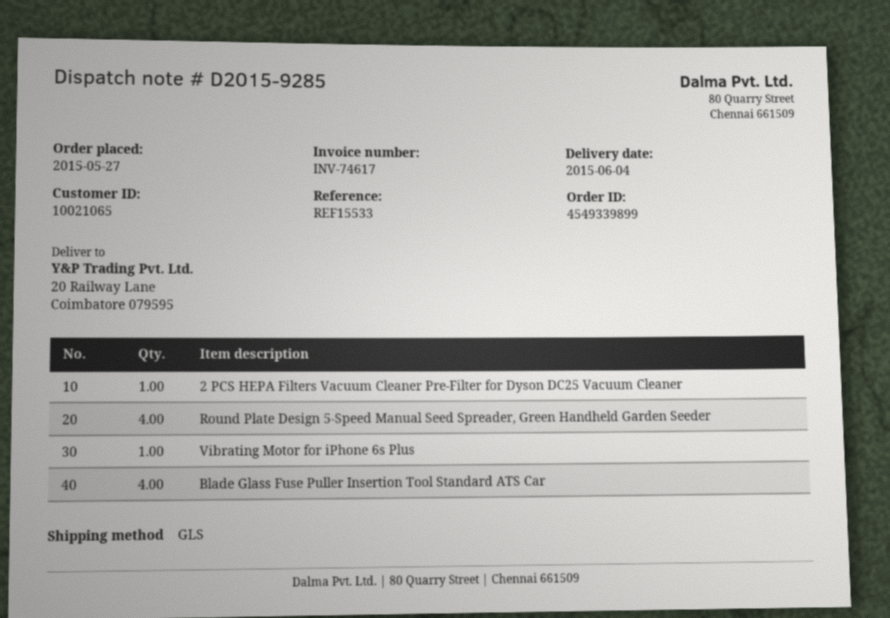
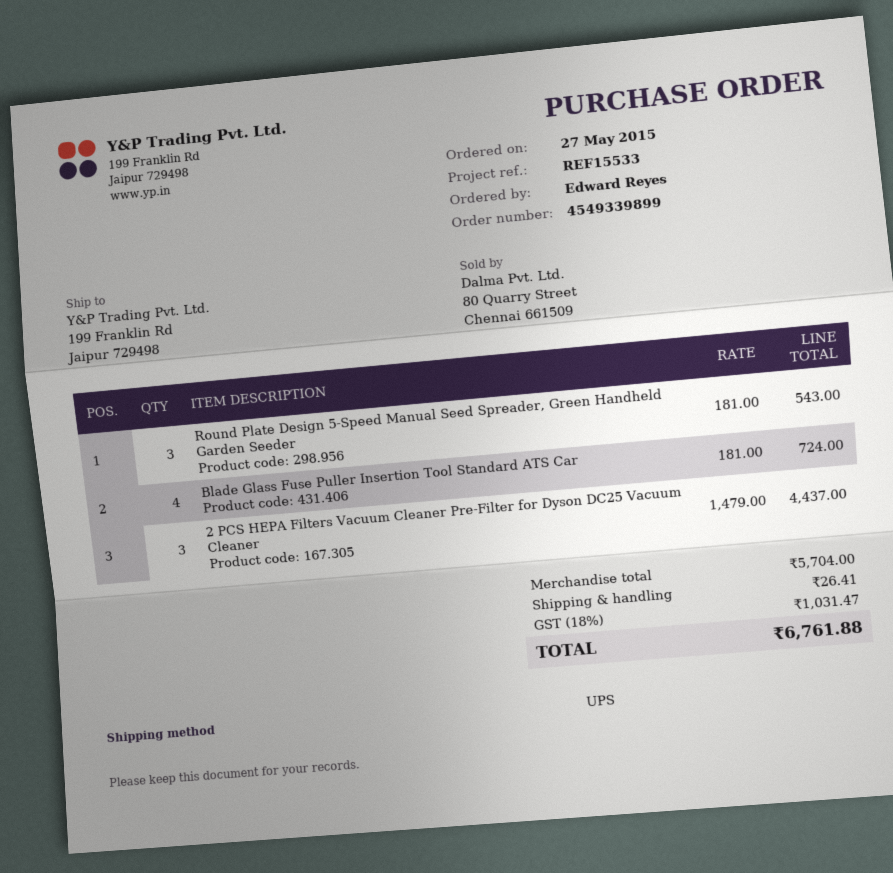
shipping method: GLS -> UPS
ship to: 20 Railway Lane, Coimbatore 079595 -> 199 Franklin Rd, Jaipur 729498
2 PCS HEPA Filters Vacuum Cleaner Pre-Filter for Dyson DC25 Vacuum Cleaner: 1 -> 3
Round Plate Design 5-Speed Manual Seed Spreader, Green Handheld Garden Seeder: 4 -> 3
Vibrating Motor for iPhone 6s Plus: 1 -> none

